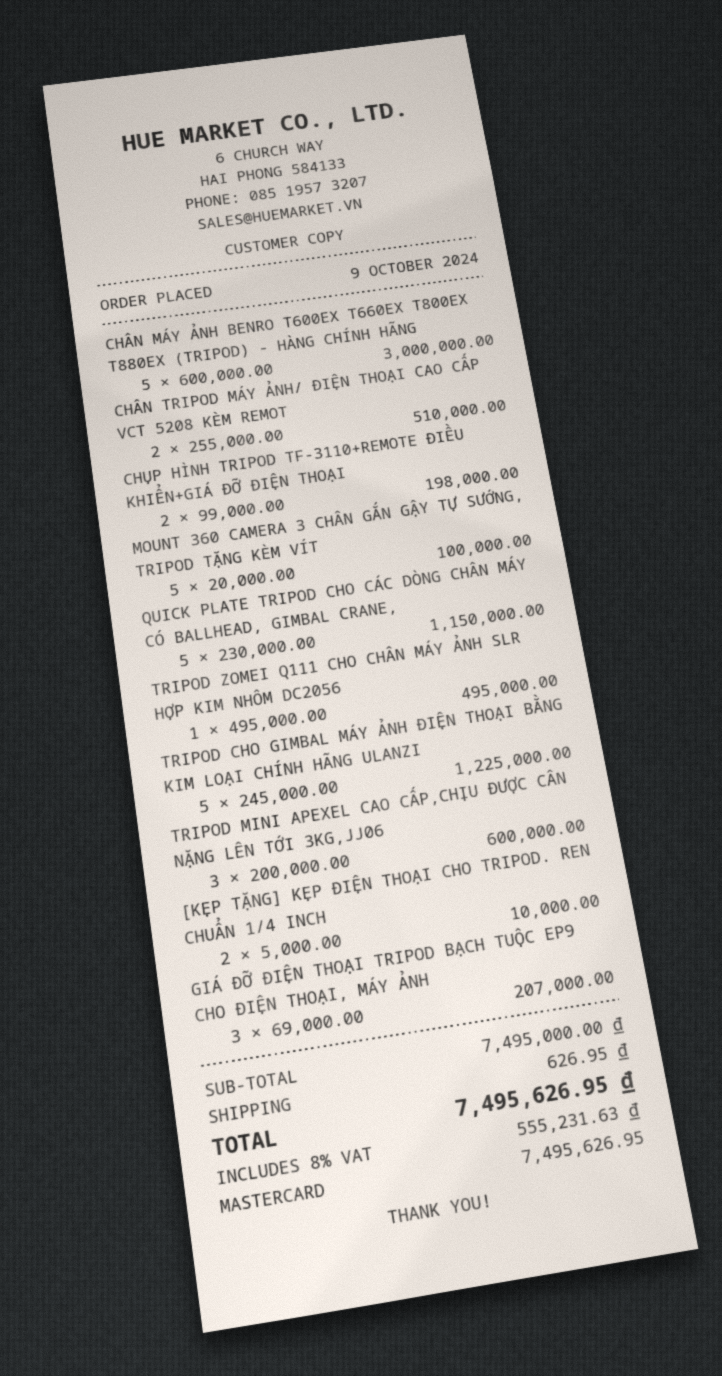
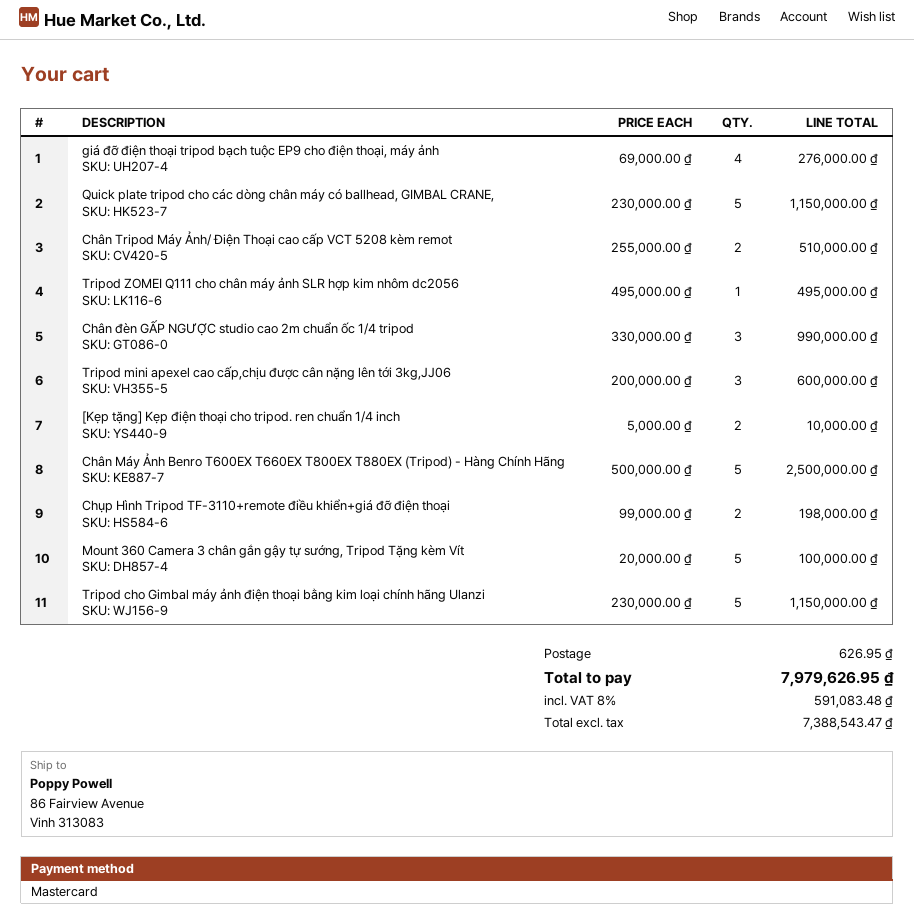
CHÂN MÁY ẢNH BENRO T600EX T660EX T800EX T880EX (TRIPOD) - HÀNG CHÍNH HÃNG: 5 x 600000.00 = 3000000.00 -> 5 x 500000.00 = 2500000.00
TRIPOD CHO GIMBAL MÁY ẢNH ĐIỆN THOẠI BẰNG KIM LOẠI CHÍNH HÃNG ULANZI: 5 x 245000.00 = 1225000.00 -> 5 x 230000.00 = 1150000.00
GIÁ ĐỠ ĐIỆN THOẠI TRIPOD BẠCH TUỘC EP9 CHO ĐIỆN THOẠI, MÁY ẢNH: 3 x 69000.00 = 207000.00 -> 4 x 69000.00 = 276000.00
Chân đèn GẤP NGƯỢC studio cao 2m chuẩn ốc 1/4 tripod: none -> 3 x 330000.00 = 990000.00
tax: 8% = 555231.63 -> 8% = 591083.48
total: 7495626.95 -> 7979626.95

